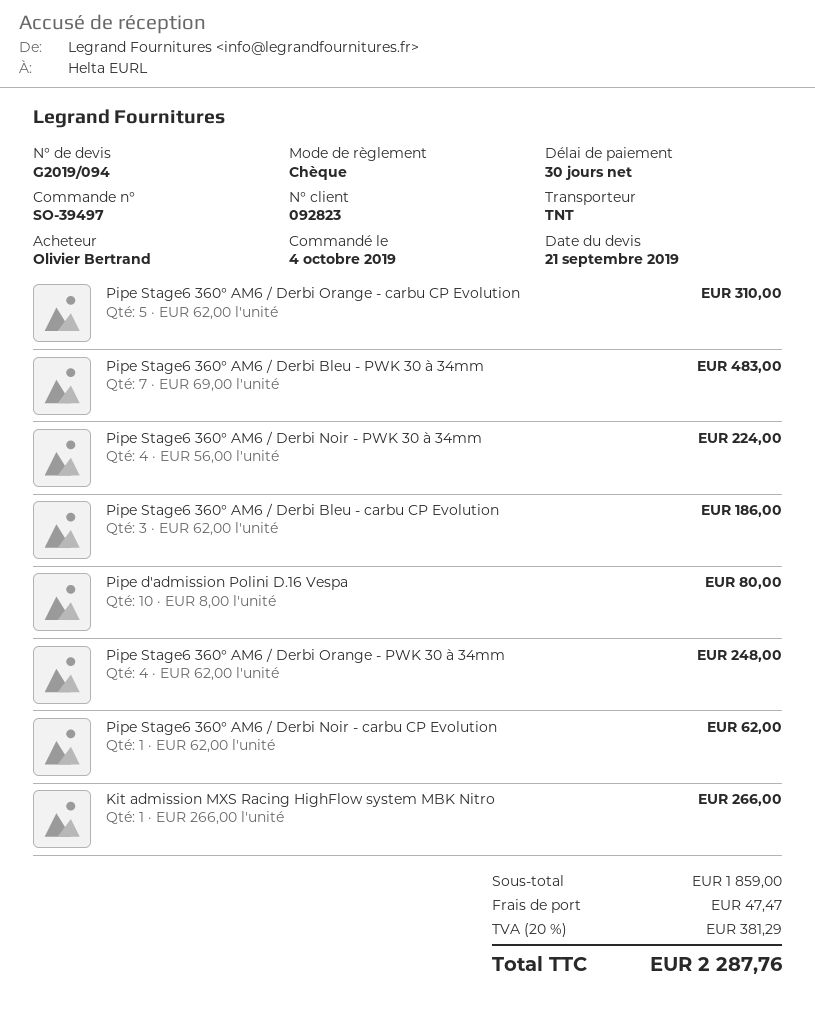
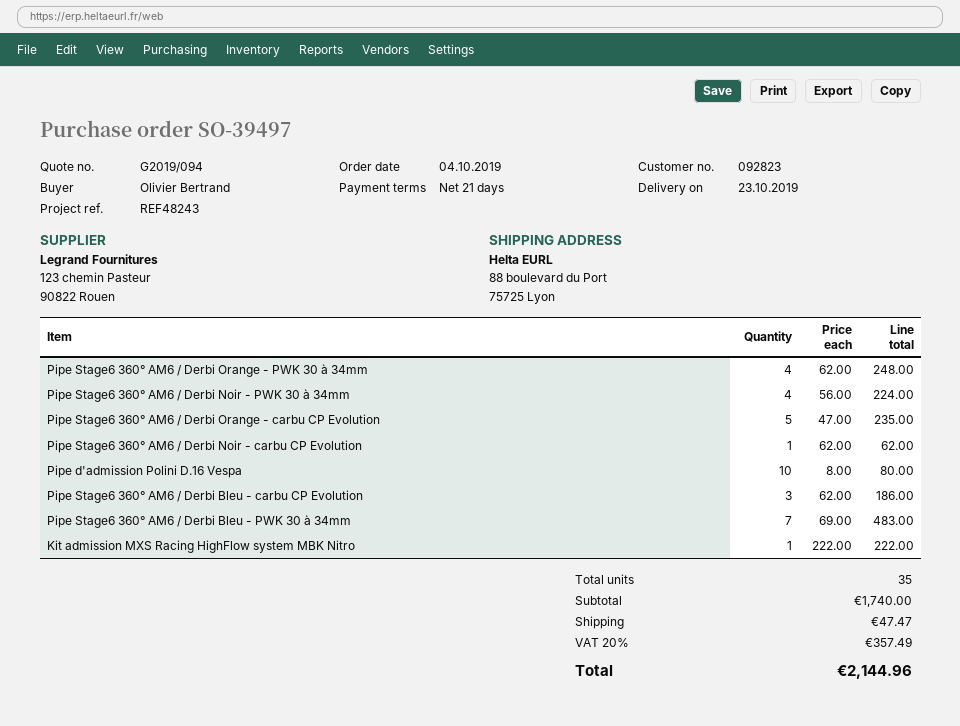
payment terms: 30 days -> 21 days
Pipe Stage6 360° AM6 / Derbi Orange - carbu CP Evolution: 5 x 62.00 = 310.00 -> 5 x 47.00 = 235.00
Kit admission MXS Racing HighFlow system MBK Nitro: 1 x 266.00 = 266.00 -> 1 x 222.00 = 222.00
subtotal: 1859.00 -> 1740.00
tax: 20% = 381.29 -> 20% = 357.49
total: 2287.76 -> 2144.96

